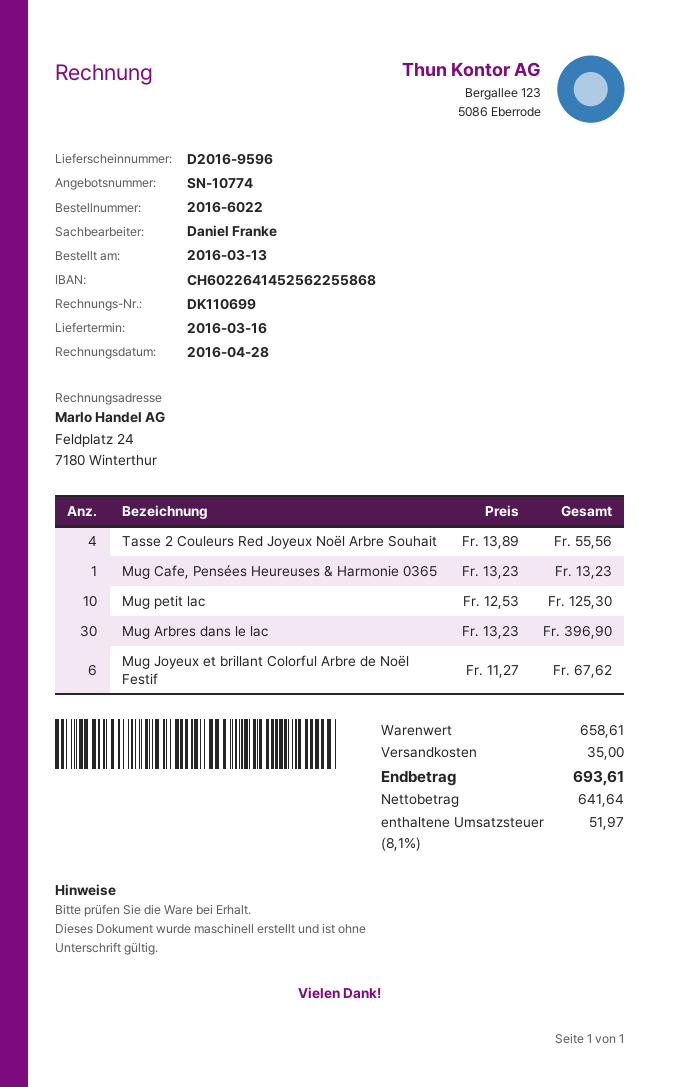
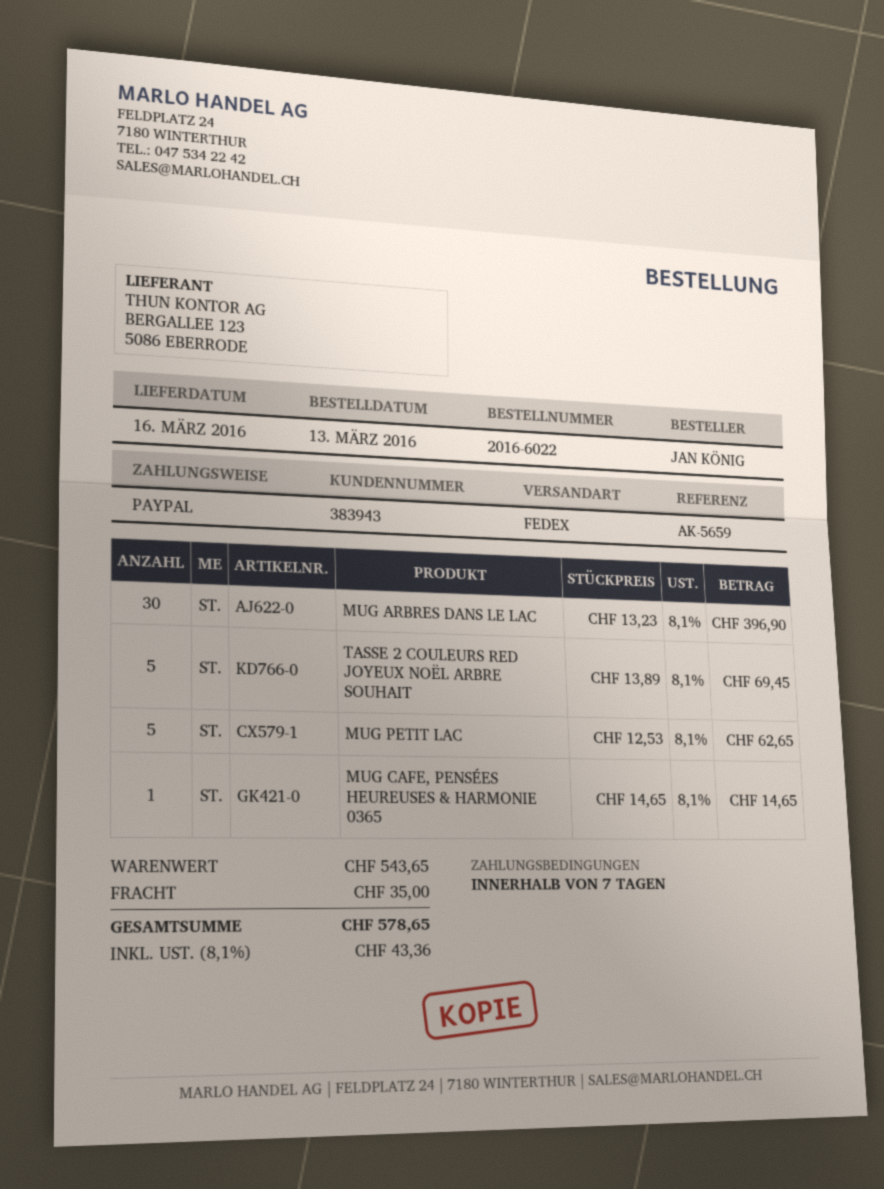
Tasse 2 Couleurs Red Joyeux Noël Arbre Souhait: 4 x 13.89 = 55.56 -> 5 x 13.89 = 69.45
Mug Cafe, Pensées Heureuses & Harmonie 0365: 1 x 13.23 = 13.23 -> 1 x 14.65 = 14.65
Mug petit lac: 10 x 12.53 = 125.30 -> 5 x 12.53 = 62.65
Mug Joyeux et brillant Colorful Arbre de Noël Festif: 6 x 11.27 = 67.62 -> none
subtotal: 658.61 -> 543.65
tax: 8.1% = 51.97 -> 8.1% = 43.36
total: 693.61 -> 578.65

